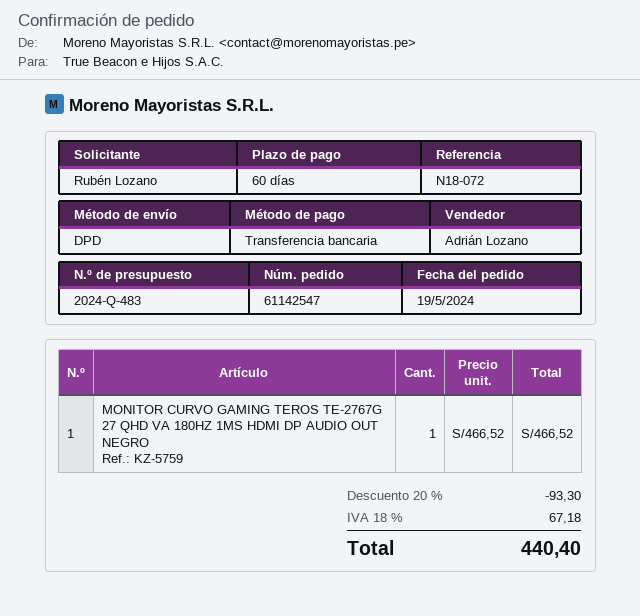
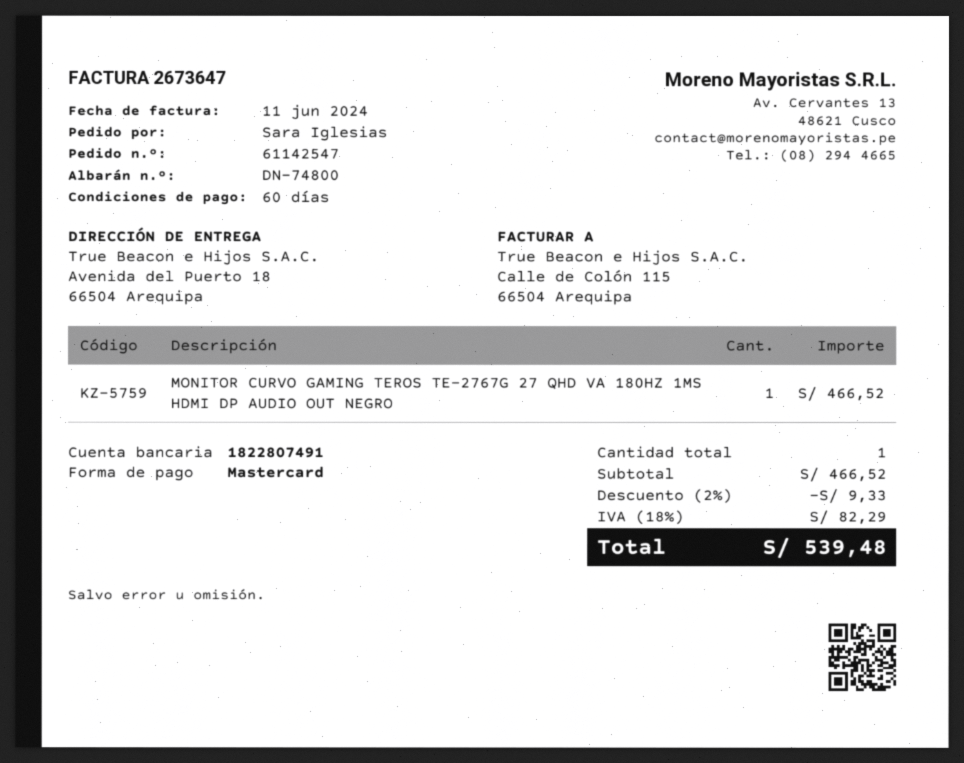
ordered by: Rubén Lozano -> Sara Iglesias
payment method: bank transfer -> Mastercard
discount: 20% = 93.30 -> 2% = 9.33
tax: 18% = 67.18 -> 18% = 82.29
total: 440.40 -> 539.48

